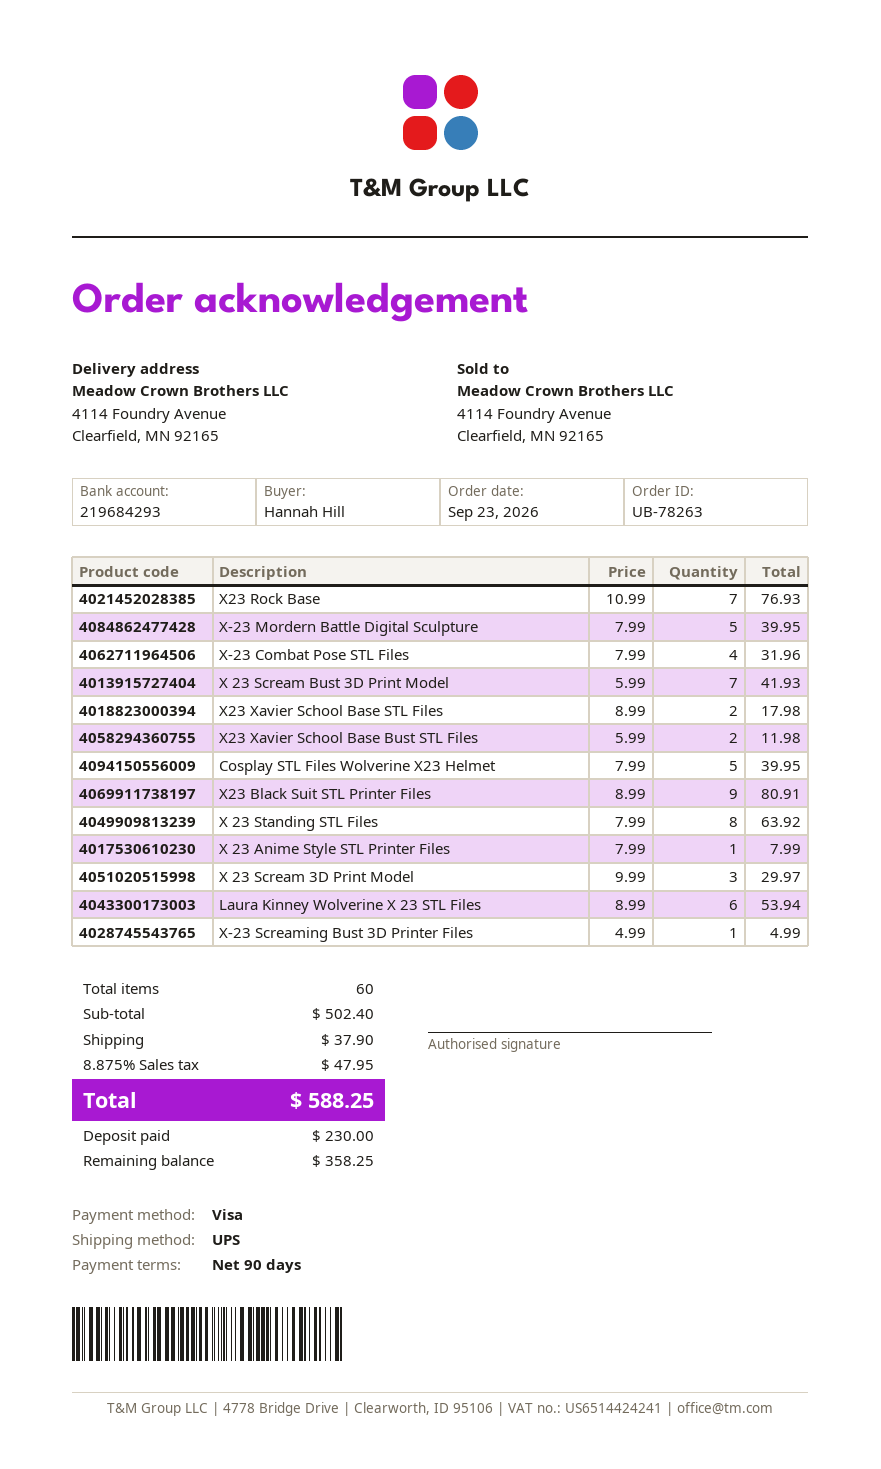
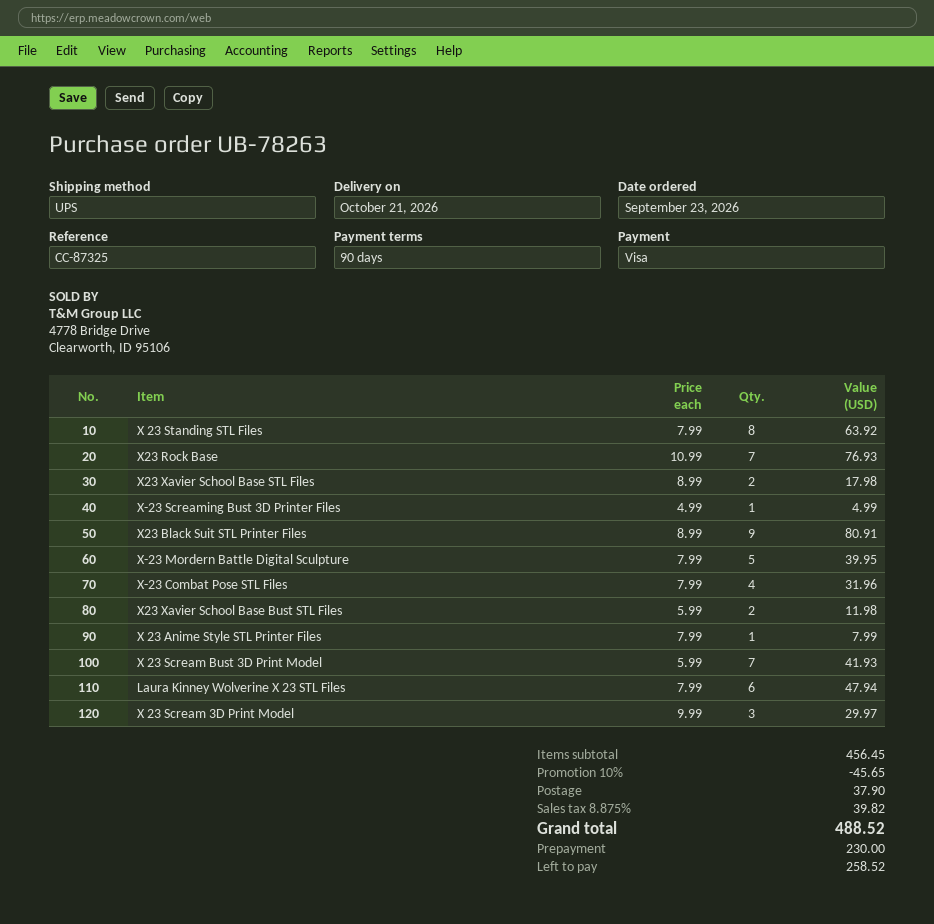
Cosplay STL Files Wolverine X23 Helmet: 5 x 7.99 = 39.95 -> none
Laura Kinney Wolverine X 23 STL Files: 6 x 8.99 = 53.94 -> 6 x 7.99 = 47.94
subtotal: 502.40 -> 456.45
discount: none -> 10% = 45.65
tax: 8.875% = 47.95 -> 8.875% = 39.82
total: 588.25 -> 488.52
balance: 358.25 -> 258.52

